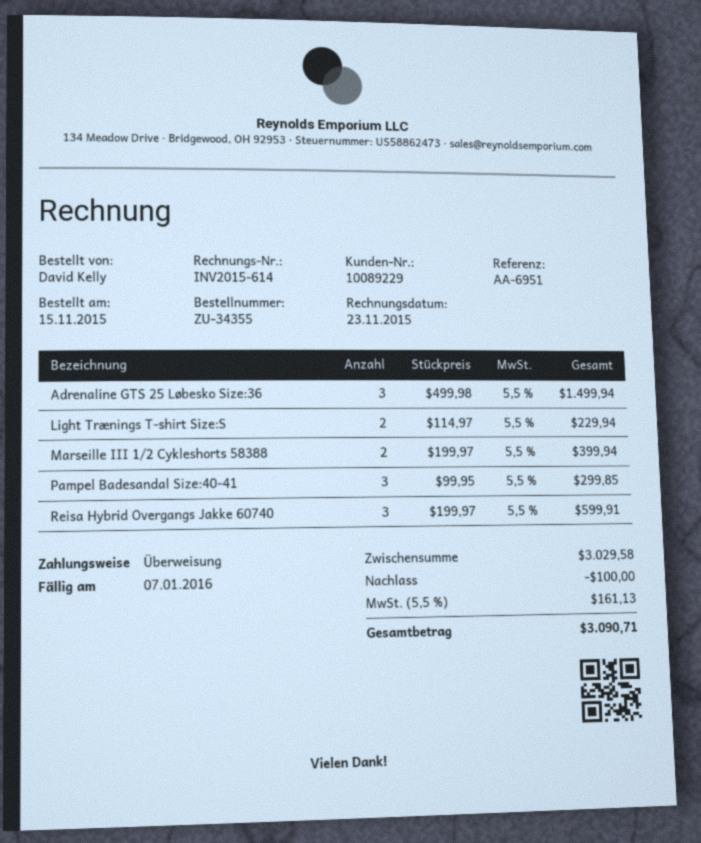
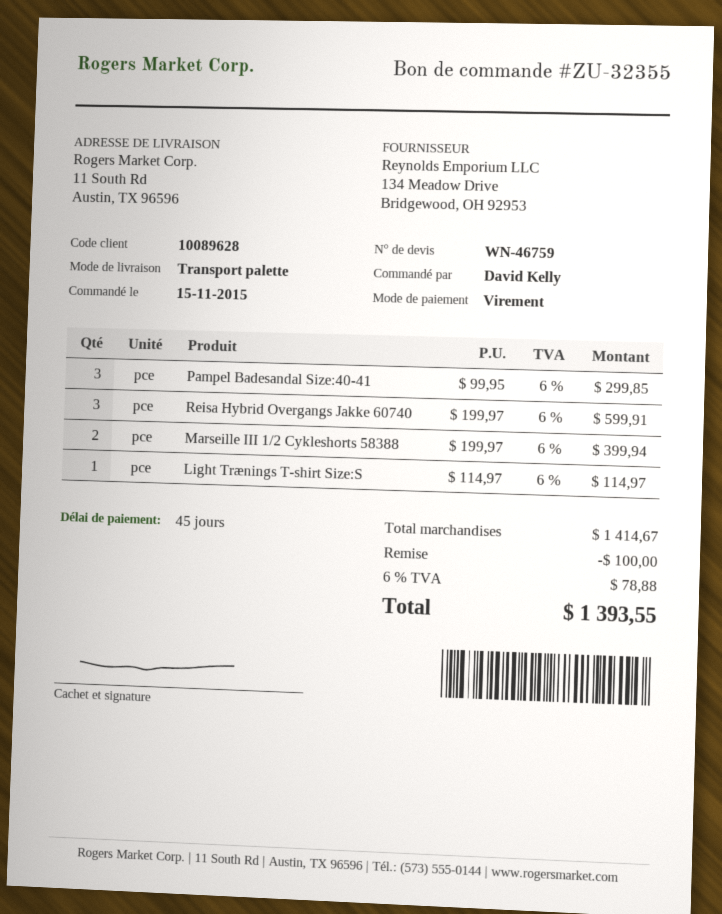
order number: ZU-34355 -> ZU-32355
customer number: 10089229 -> 10089628
Adrenaline GTS 25 Løbesko Size:36: 3 x 499.98 = 1499.94 -> none
Light Trænings T-shirt Size:S: 2 x 114.97 = 229.94 -> 1 x 114.97 = 114.97
subtotal: 3029.58 -> 1414.67
tax: 5.5% = 161.13 -> 6% = 78.88
total: 3090.71 -> 1393.55

